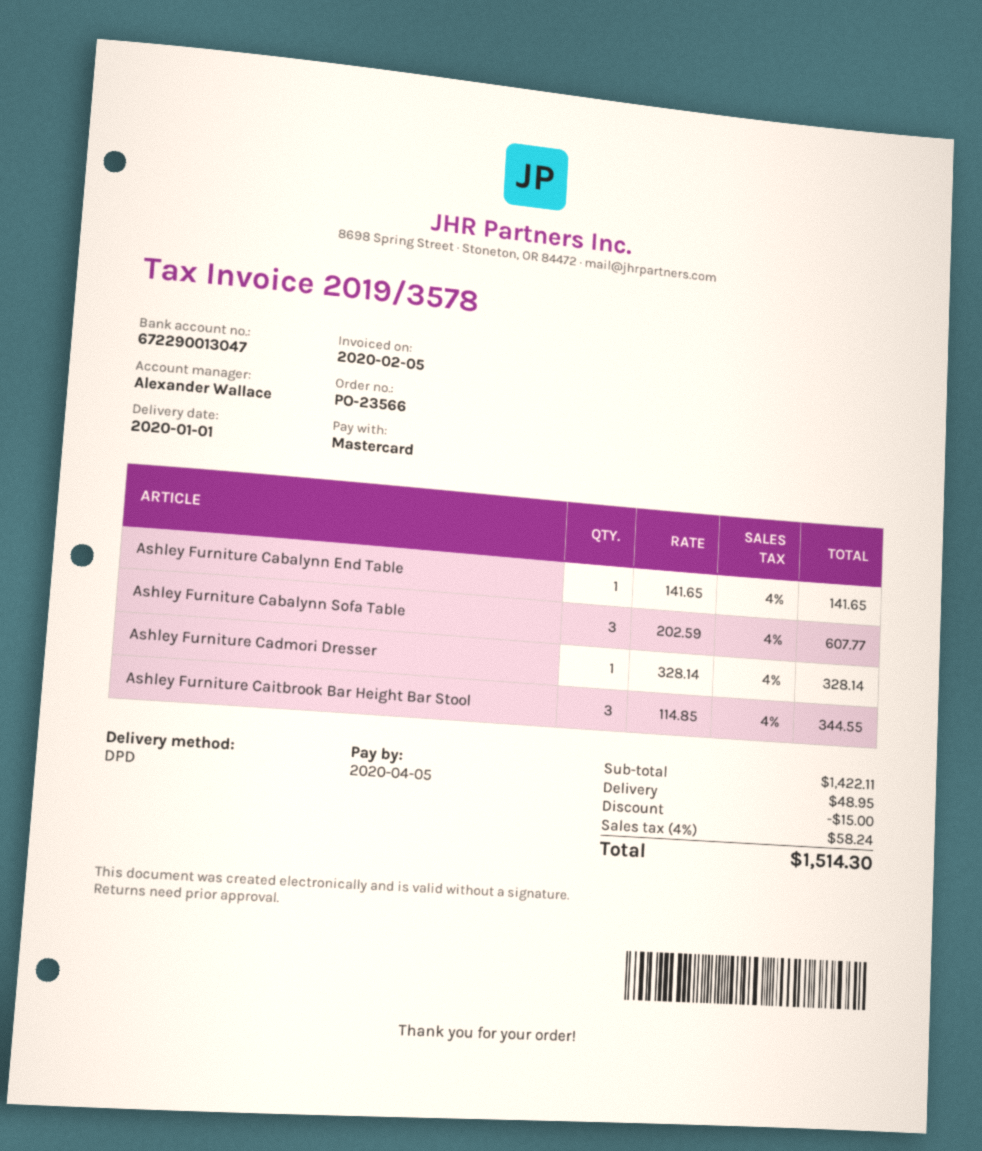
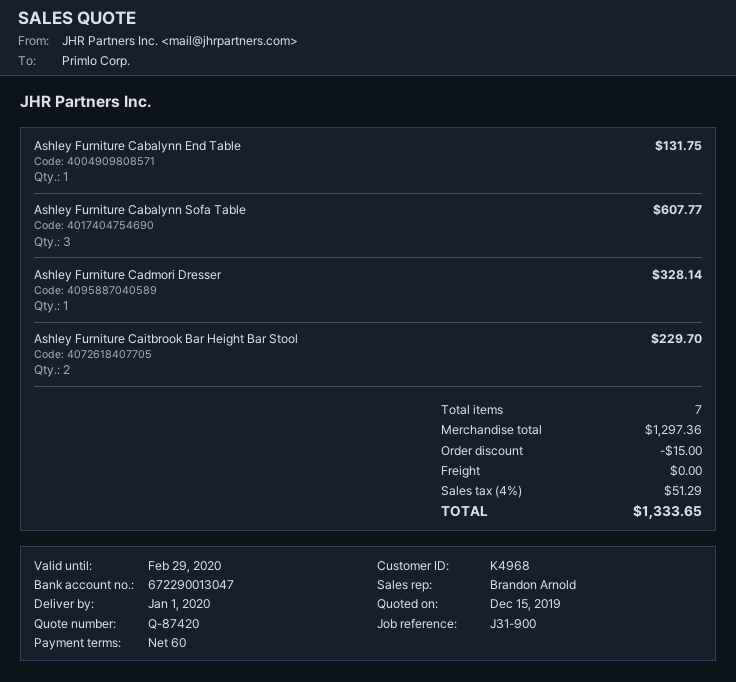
sales rep: Alexander Wallace -> Brandon Arnold
Ashley Furniture Cabalynn End Table: 1 for 141.65 -> 1 for 131.75
Ashley Furniture Caitbrook Bar Height Bar Stool: 3 for 344.55 -> 2 for 229.70
subtotal: 1422.11 -> 1297.36
shipping: 48.95 -> 0.00
tax: 4% = 58.24 -> 4% = 51.29
total: 1514.30 -> 1333.65

